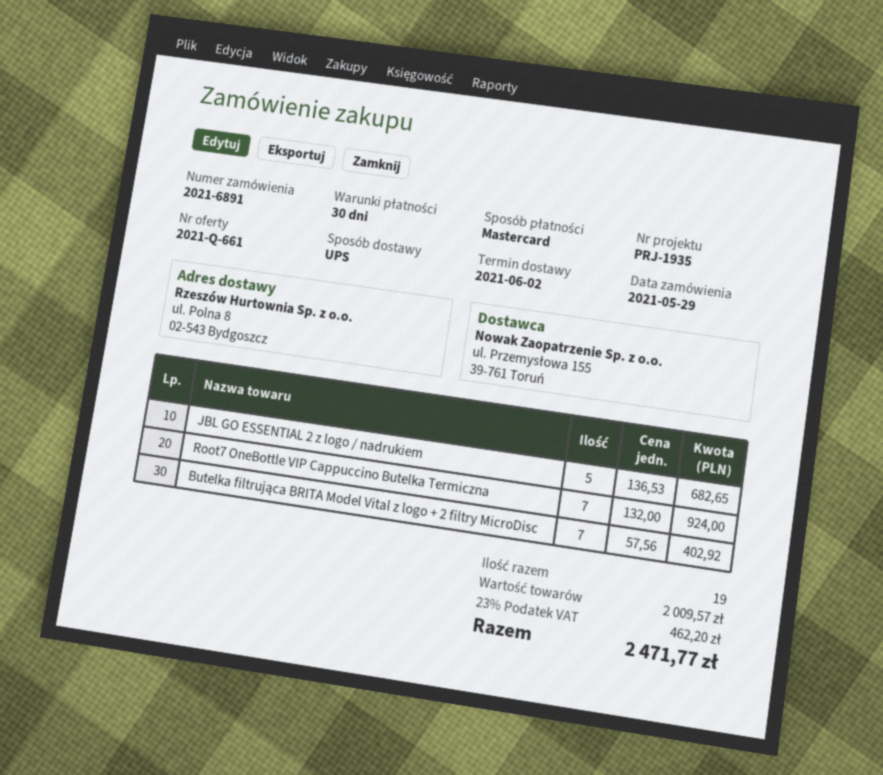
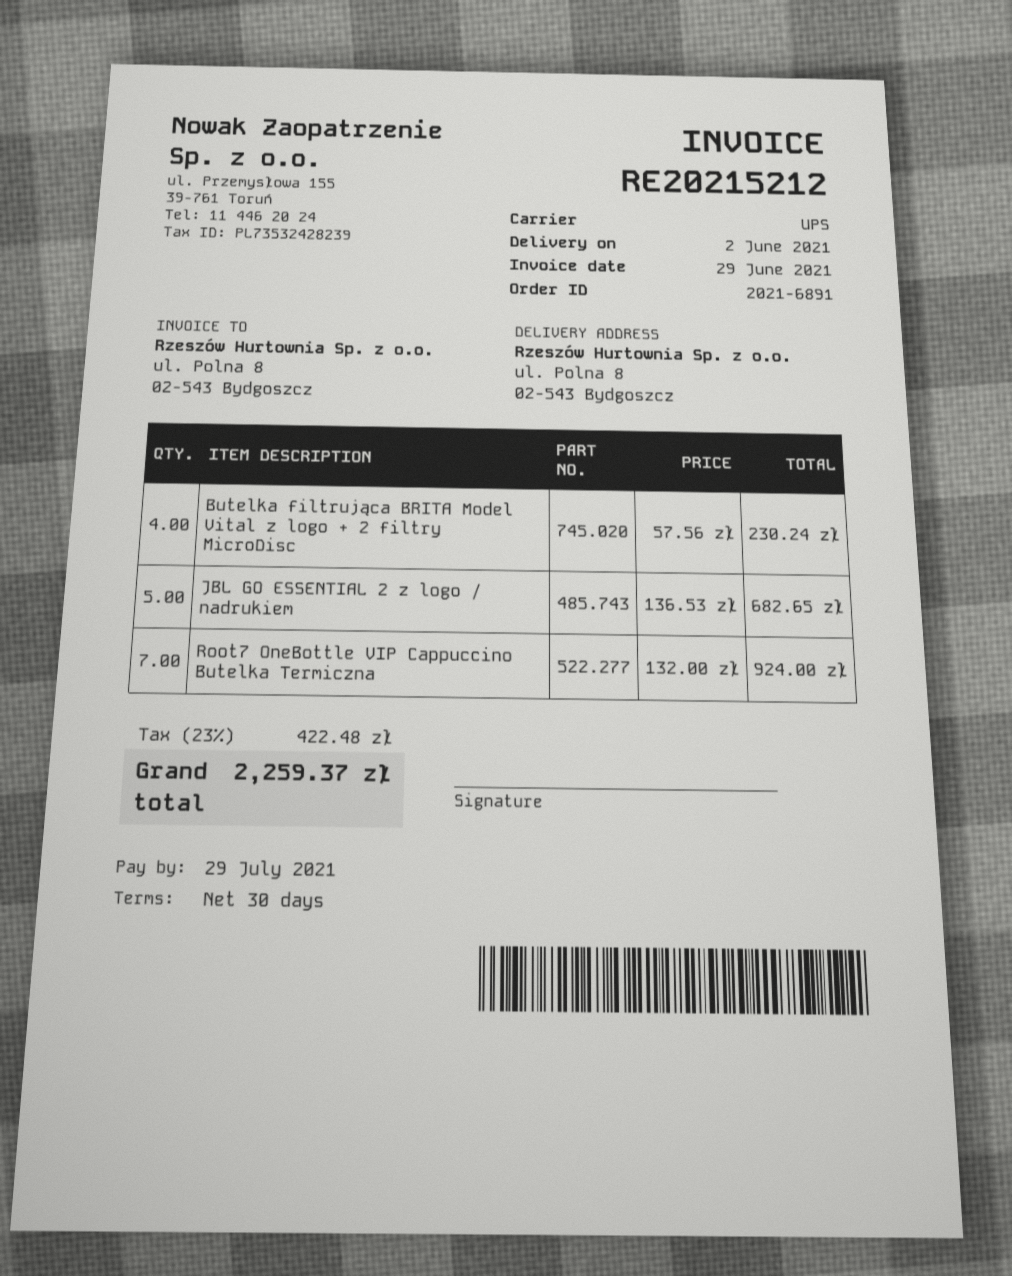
Butelka filtrująca BRITA Model Vital z logo + 2 filtry MicroDisc: 7 x 57.56 = 402.92 -> 4 x 57.56 = 230.24
tax: 23% = 462.20 -> 23% = 422.48
total: 2471.77 -> 2259.37

